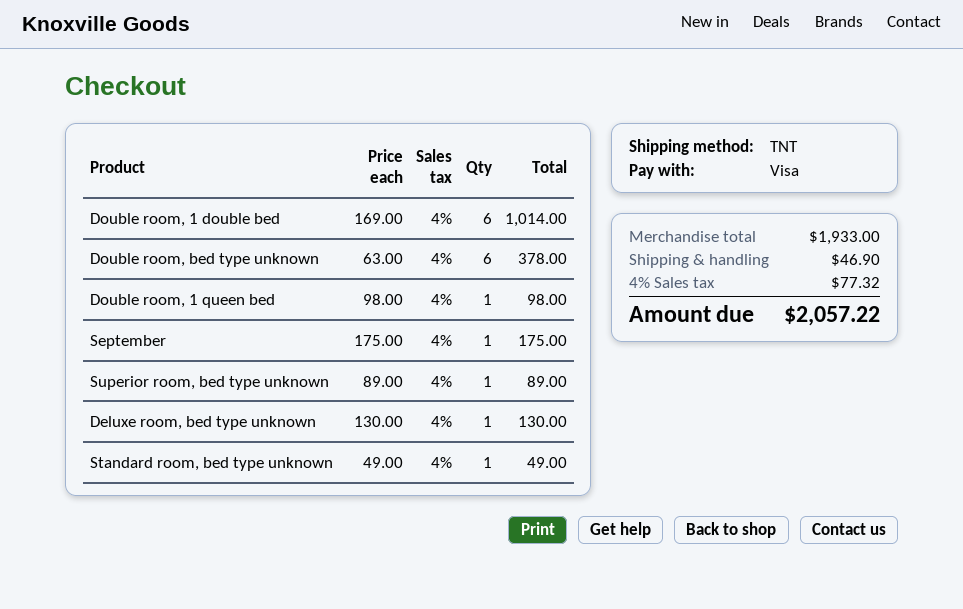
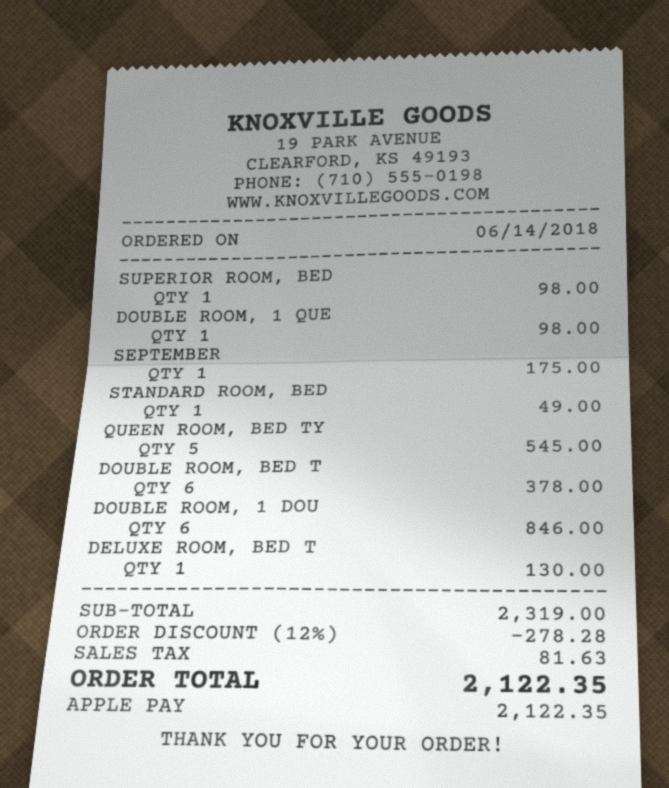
payment method: Visa -> Apple Pay
Double room, 1 double bed: 6 for 1014.00 -> 6 for 846.00
Superior room, bed type unknown: 1 for 89.00 -> 1 for 98.00
QUEEN ROOM, BED TY: none -> 5 for 545.00
subtotal: 1933.00 -> 2319.00
discount: none -> 12% = 278.28
shipping: 46.90 -> none
tax: 77.32 -> 81.63
total: 2057.22 -> 2122.35

